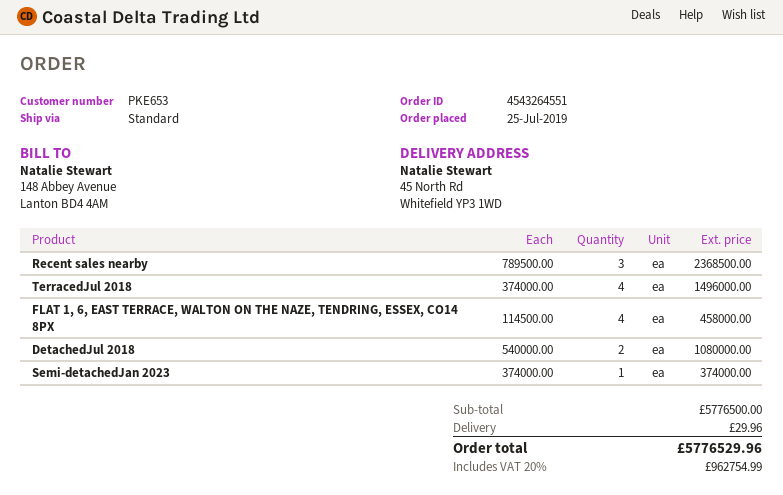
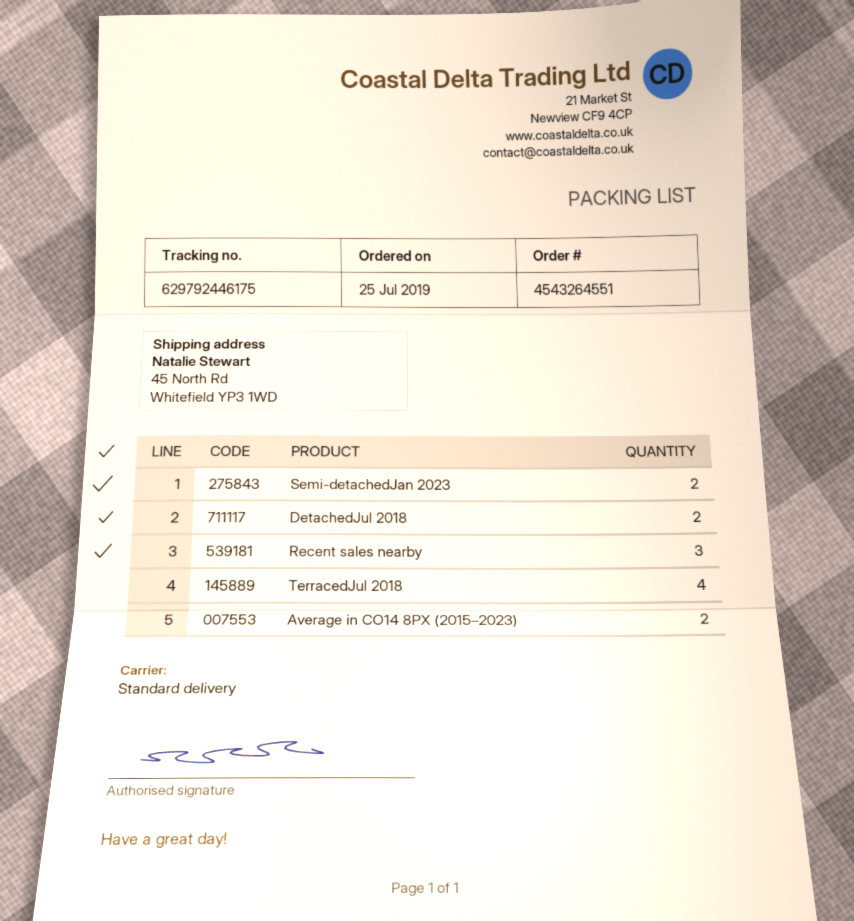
FLAT 1, 6, EAST TERRACE, WALTON ON THE NAZE, TENDRING, ESSEX, CO14 8PX: 4 -> none
Semi-detachedJan 2023: 1 -> 2
Average in CO14 8PX (2015–2023): none -> 2

